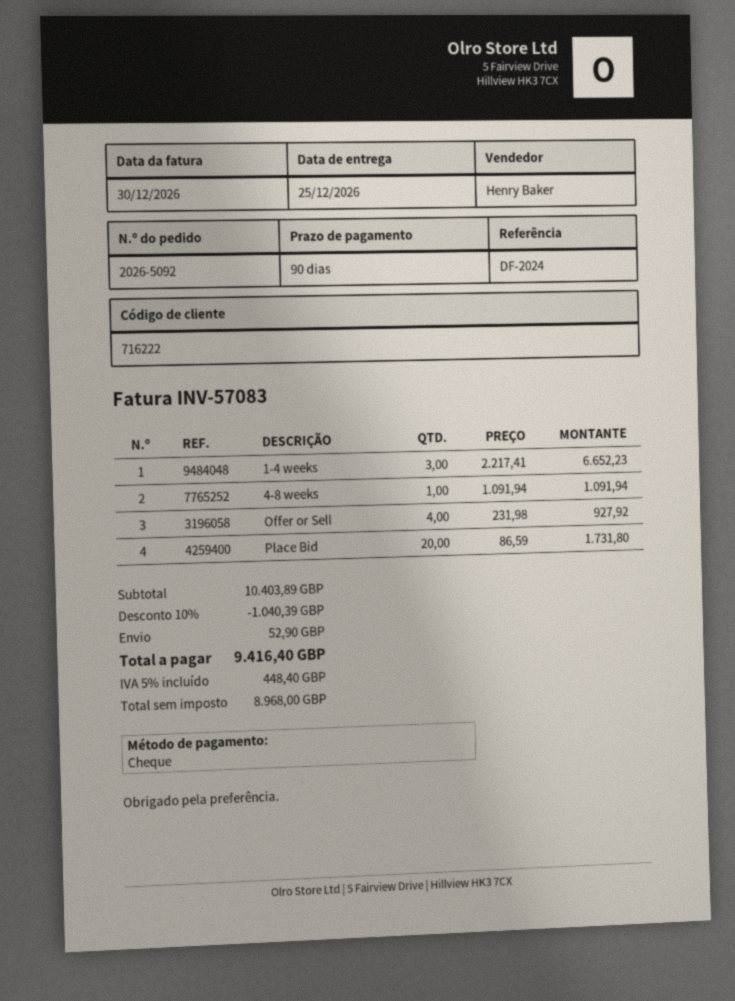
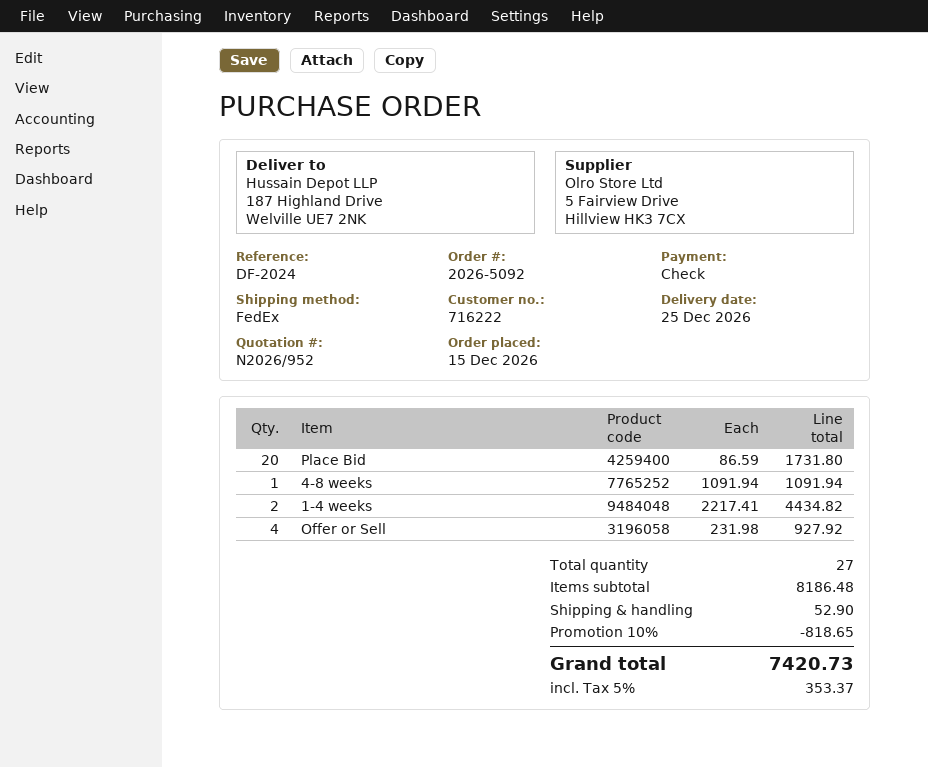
1-4 weeks: 3 x 2217.41 = 6652.23 -> 2 x 2217.41 = 4434.82
subtotal: 10403.89 -> 8186.48
discount: 10% = 1040.39 -> 10% = 818.65
tax: 5% = 448.40 -> 5% = 353.37
total: 9416.40 -> 7420.73

